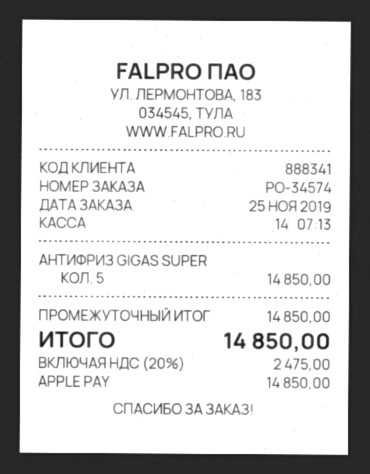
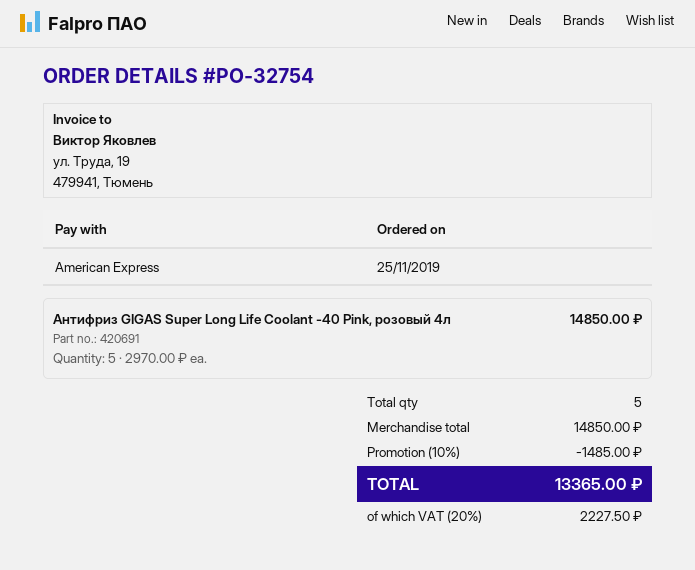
order number: PO-34574 -> PO-32754
payment method: Apple Pay -> American Express
discount: none -> 10% = 1485.00
tax: 20% = 2475.00 -> 20% = 2227.50
total: 14850.00 -> 13365.00

